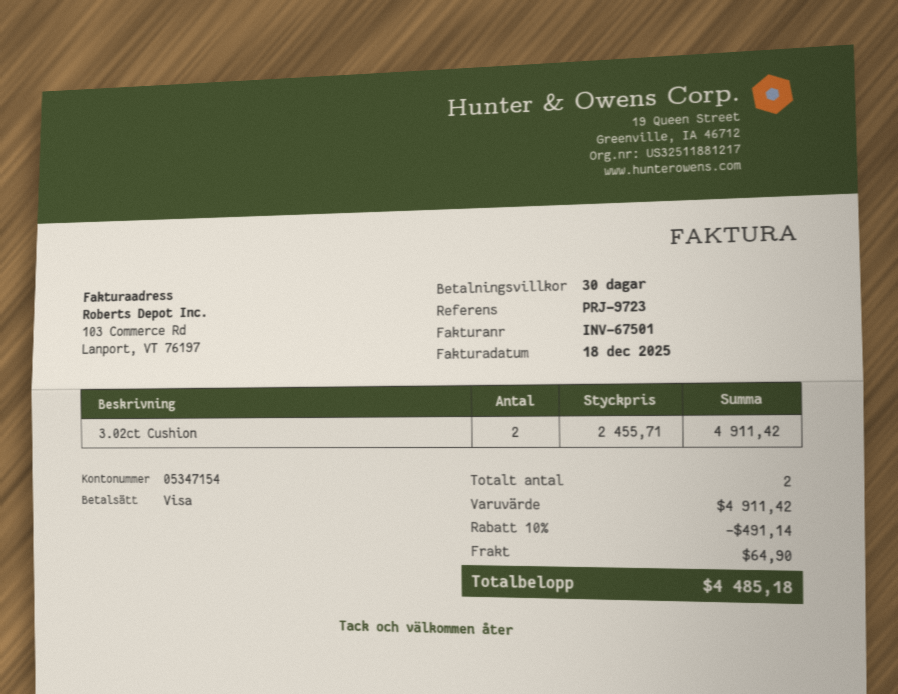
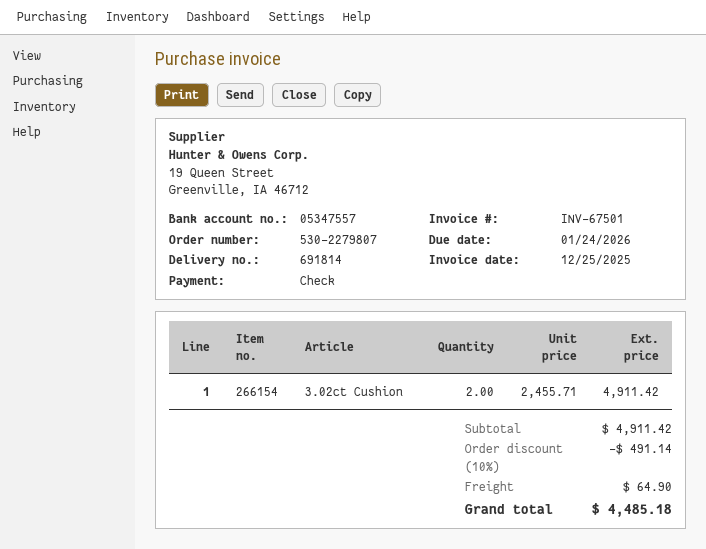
invoice date: 2025-12-18 -> 2025-12-25
payment method: Visa -> cheque
bank account: 05347154 -> 05347557

